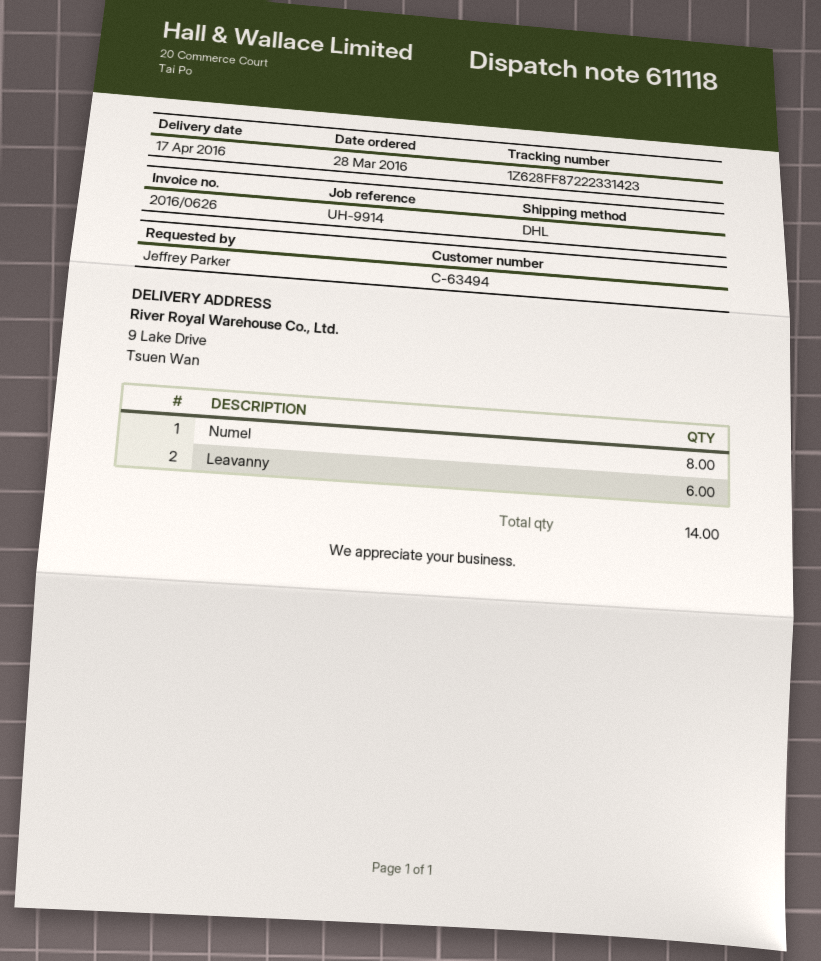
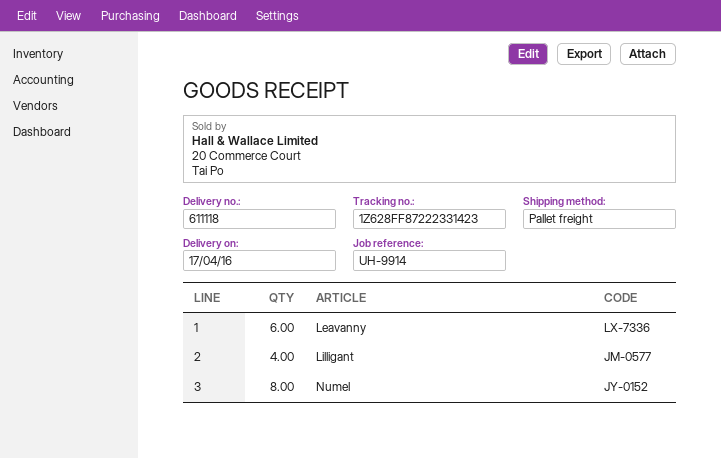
shipping method: DHL -> pallet freight
Lilligant: none -> 4

